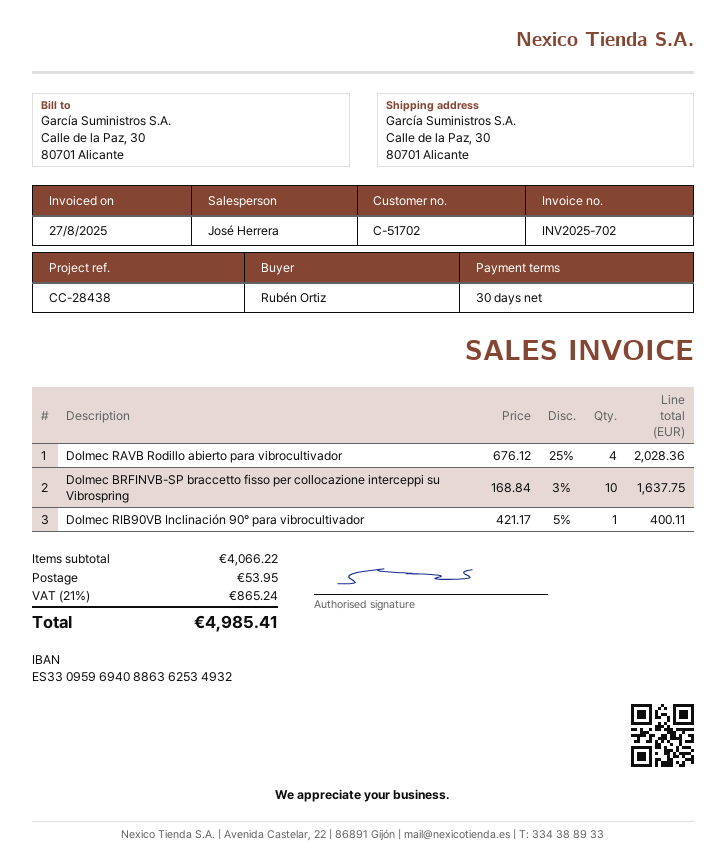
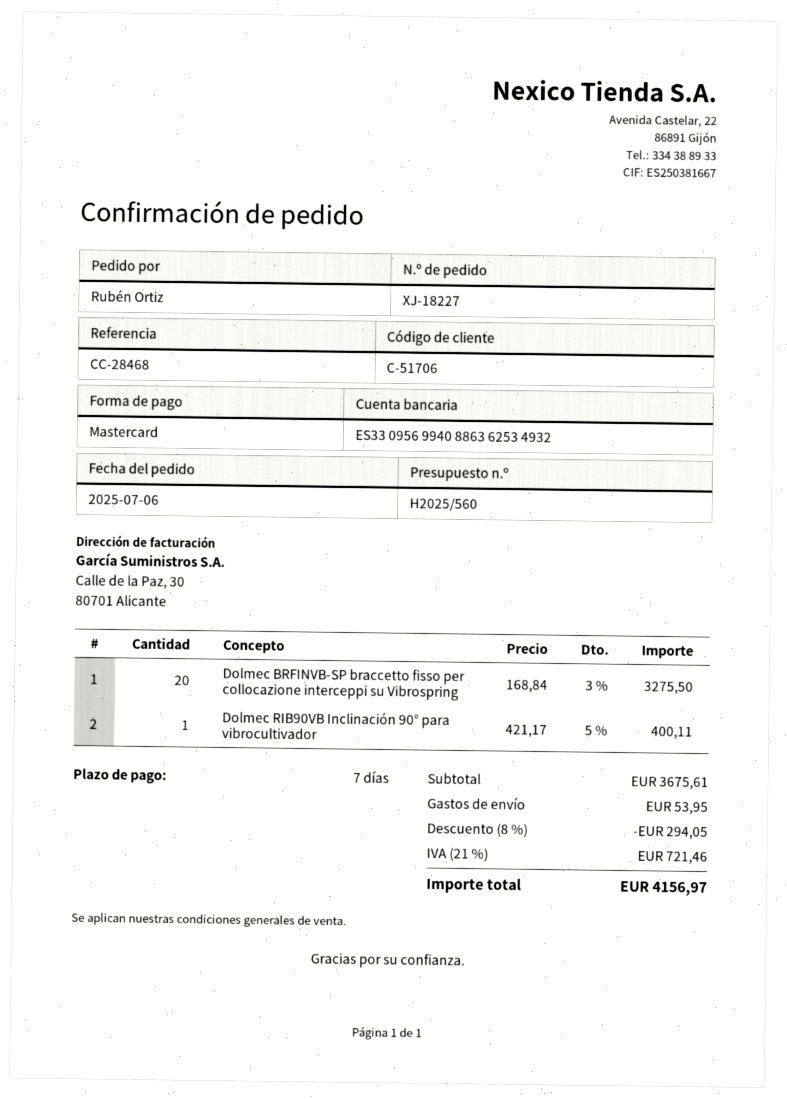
payment terms: 30 days -> 7 days
customer number: C-51702 -> C-51706
reference: CC-28438 -> CC-28468
bank account: ES3309596940886362534932 -> ES3309569940886362534932
Dolmec RAVB Rodillo abierto para vibrocultivador: 4 x 676.12 - 25% = 2028.36 -> none
Dolmec BRFINVB-SP braccetto fisso per collocazione interceppi su Vibrospring: 10 x 168.84 - 3% = 1637.75 -> 20 x 168.84 - 3% = 3275.50
subtotal: 4066.22 -> 3675.61
discount: none -> 8% = 294.05
tax: 21% = 865.24 -> 21% = 721.46
total: 4985.41 -> 4156.97

